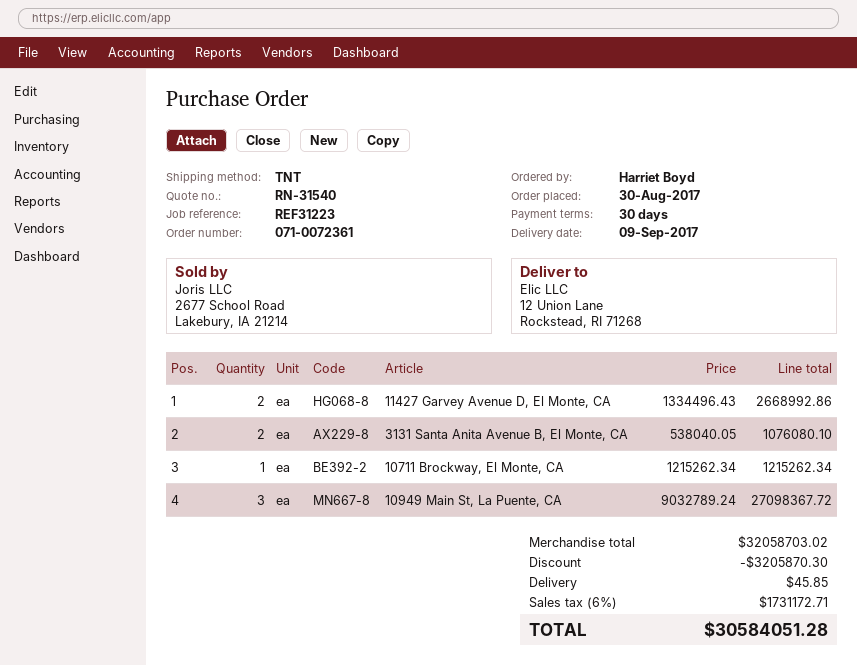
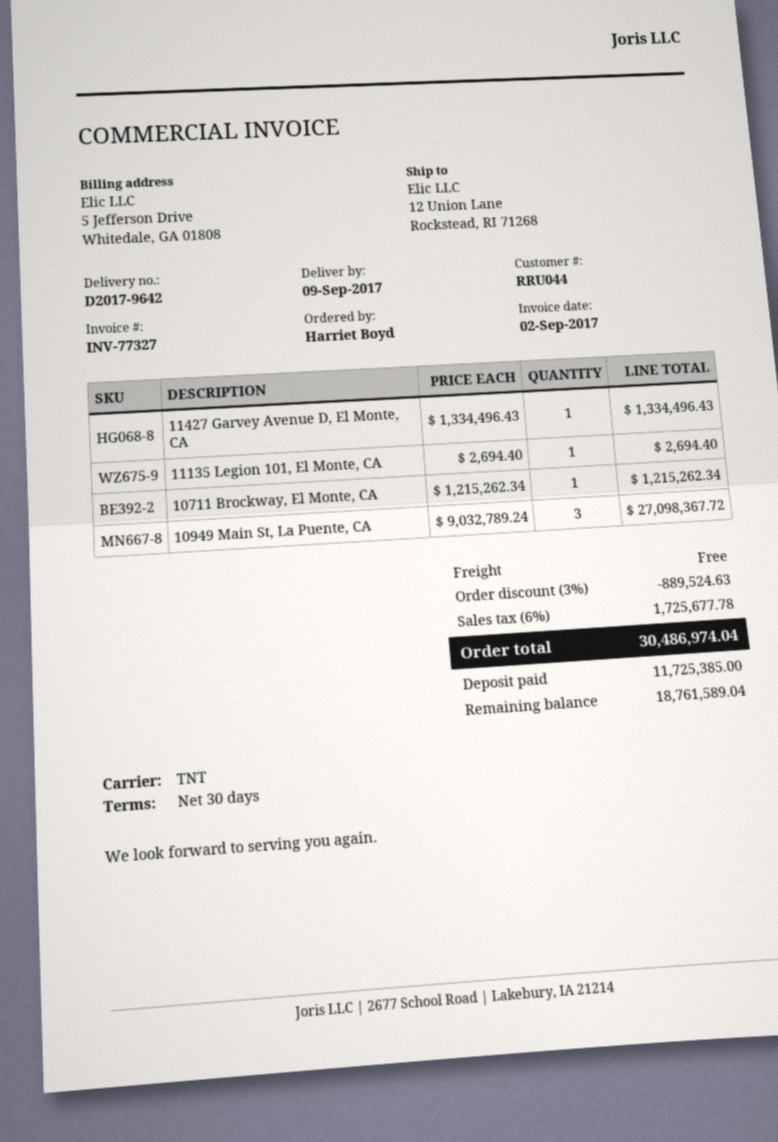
11427 Garvey Avenue D, El Monte, CA: 2 x 1334496.43 = 2668992.86 -> 1 x 1334496.43 = 1334496.43
3131 Santa Anita Avenue B, El Monte, CA: 2 x 538040.05 = 1076080.10 -> none
11135 Legion 101, El Monte, CA: none -> 1 x 2694.40 = 2694.40
discount: 3205870.30 -> 889524.63
shipping: 45.85 -> 0.00
tax: 6% = 1731172.71 -> 6% = 1725677.78
total: 30584051.28 -> 30486974.04

